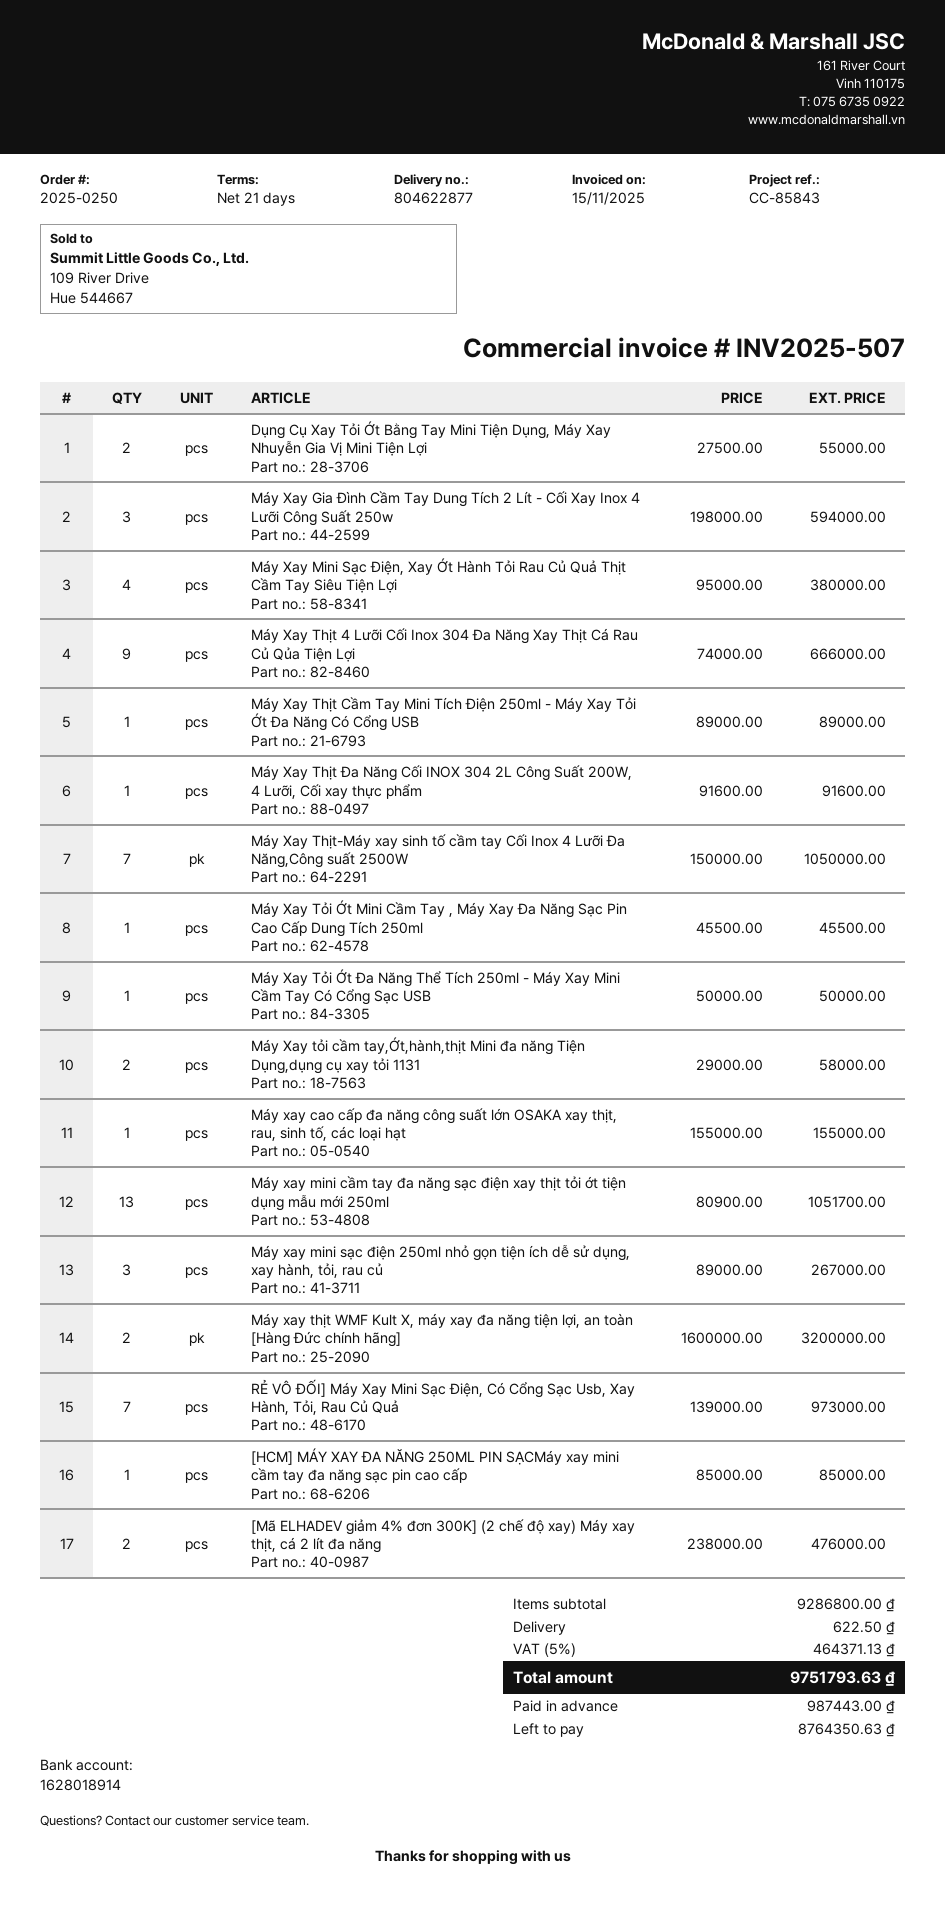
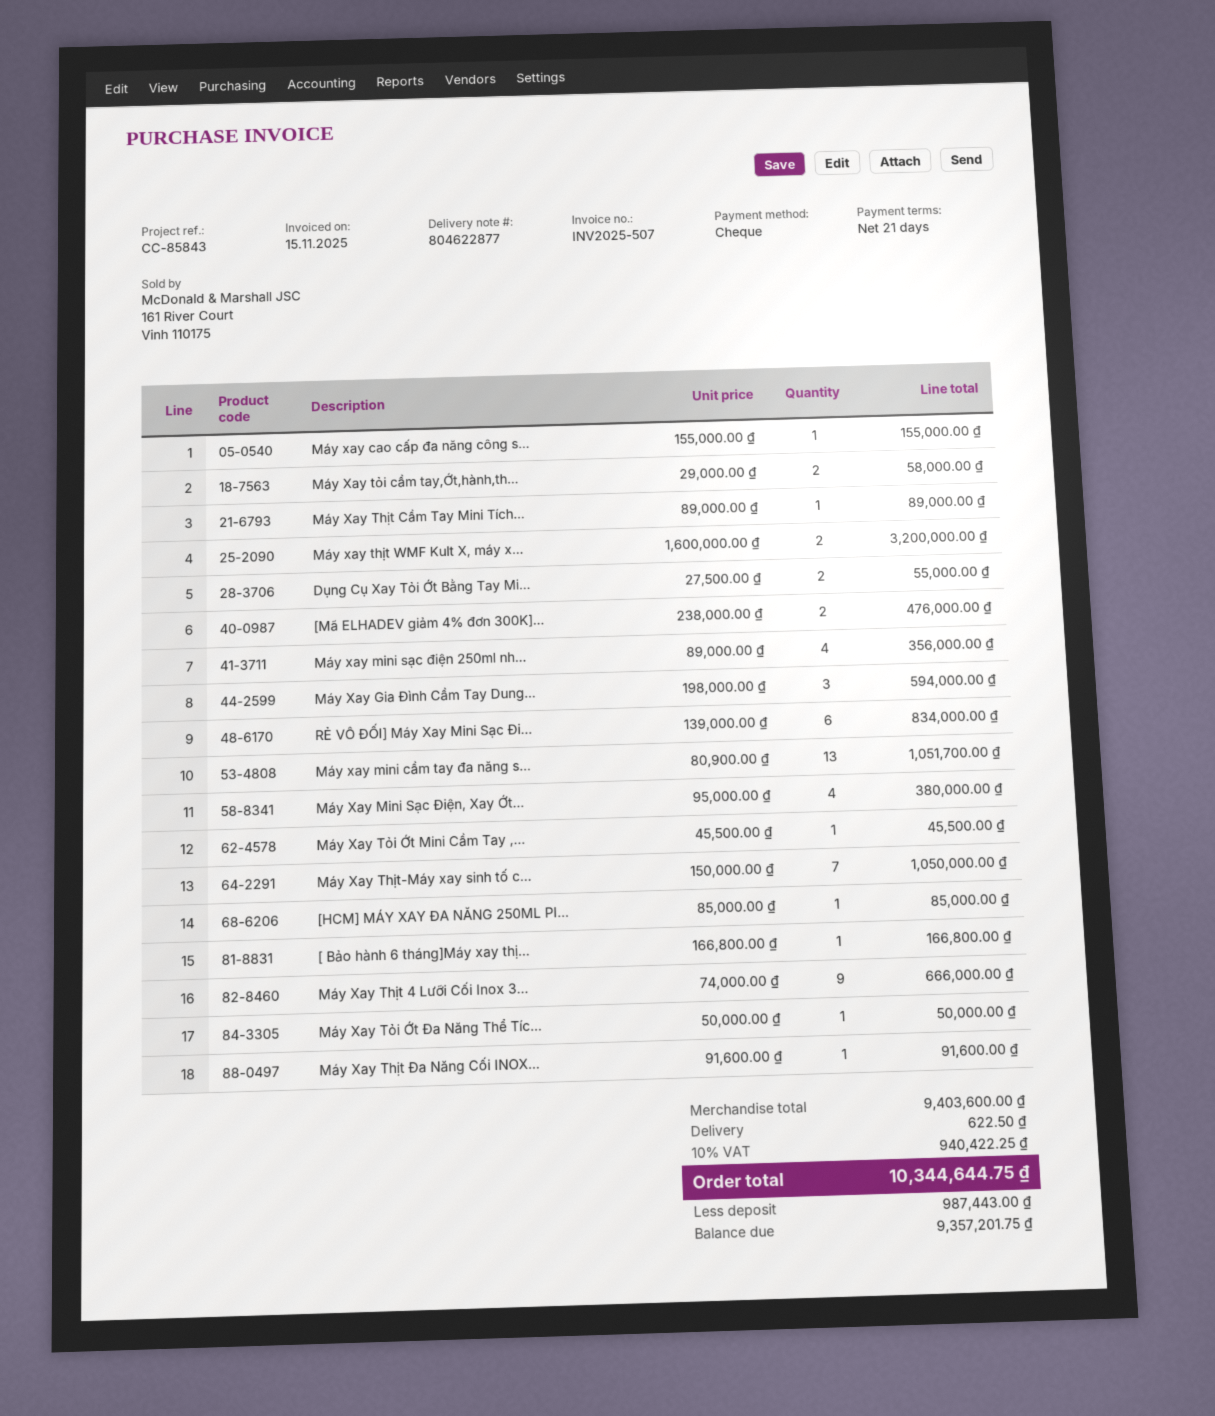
Máy xay mini sạc điện 250ml nhỏ gọn tiện ích dễ sử dụng, xay hành, tỏi, rau củ: 3 x 89000.00 = 267000.00 -> 4 x 89000.00 = 356000.00
RẺ VÔ ĐỐI] Máy Xay Mini Sạc Điện, Có Cổng Sạc Usb, Xay Hành, Tỏi, Rau Củ Quả: 7 x 139000.00 = 973000.00 -> 6 x 139000.00 = 834000.00
[ Bảo hành 6 tháng]Máy xay thị...: none -> 1 x 166800.00 = 166800.00
subtotal: 9286800.00 -> 9403600.00
tax: 5% = 464371.13 -> 10% = 940422.25
total: 9751793.63 -> 10344644.75
balance: 8764350.63 -> 9357201.75

